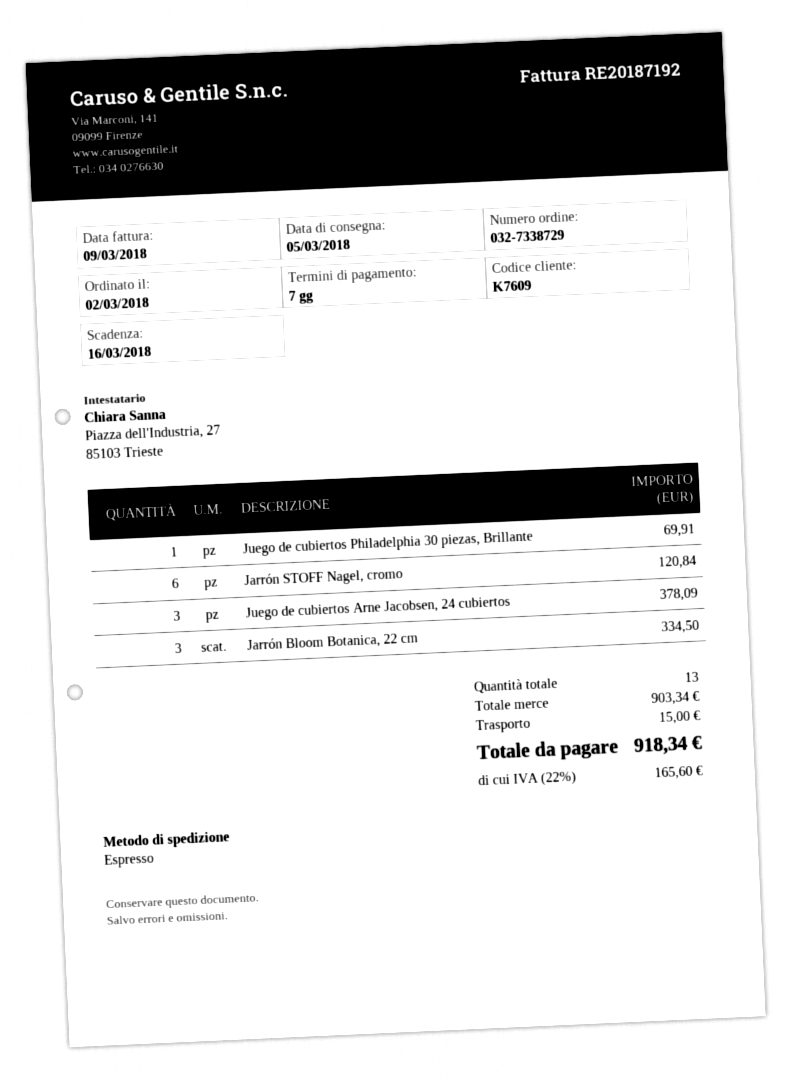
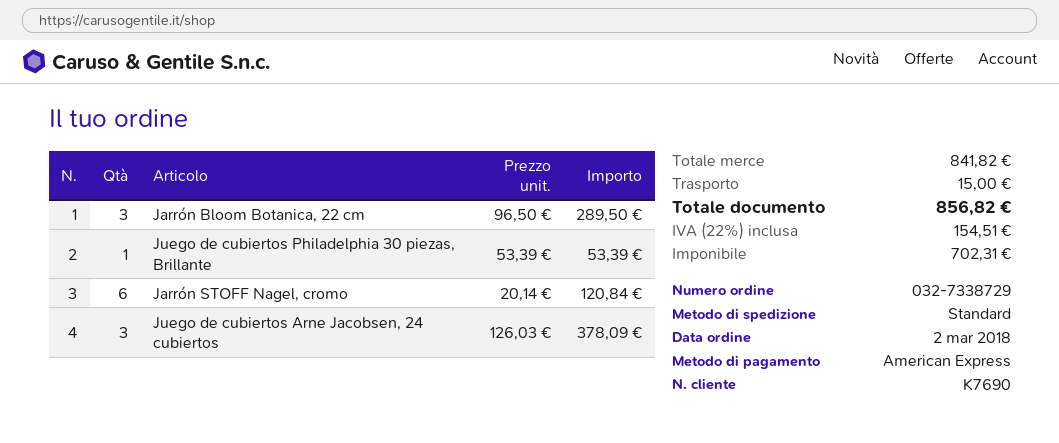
customer number: K7609 -> K7690
shipping method: express -> standard
Juego de cubiertos Philadelphia 30 piezas, Brillante: 1 for 69.91 -> 1 for 53.39
Jarrón Bloom Botanica, 22 cm: 3 for 334.50 -> 3 for 289.50
subtotal: 903.34 -> 841.82
tax: 22% = 165.60 -> 22% = 154.51
total: 918.34 -> 856.82

